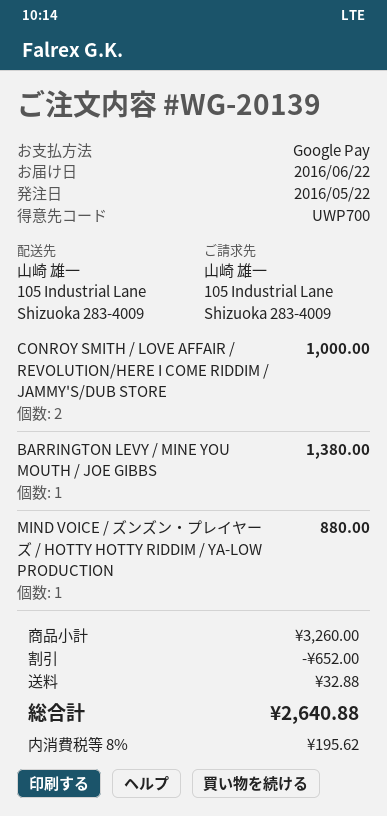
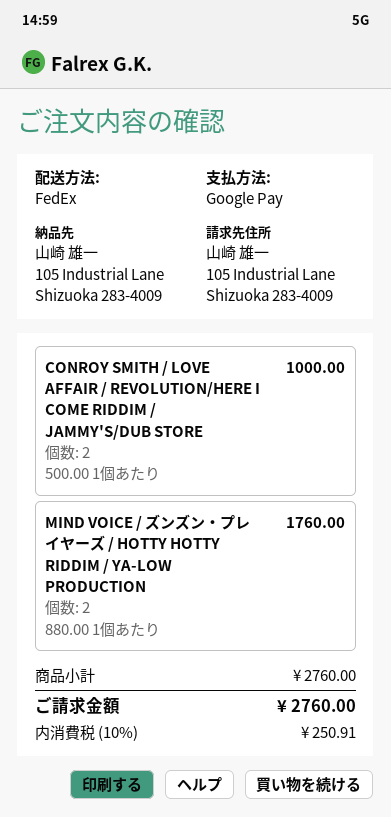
BARRINGTON LEVY / MINE YOU MOUTH / JOE GIBBS: 1 for 1380.00 -> none
MIND VOICE / ズンズン・プレイヤーズ / HOTTY HOTTY RIDDIM / YA-LOW PRODUCTION: 1 for 880.00 -> 2 for 1760.00
subtotal: 3260.00 -> 2760.00
discount: 652.00 -> none
shipping: 32.88 -> none
tax: 8% = 195.62 -> 10% = 250.91
total: 2640.88 -> 2760.00

